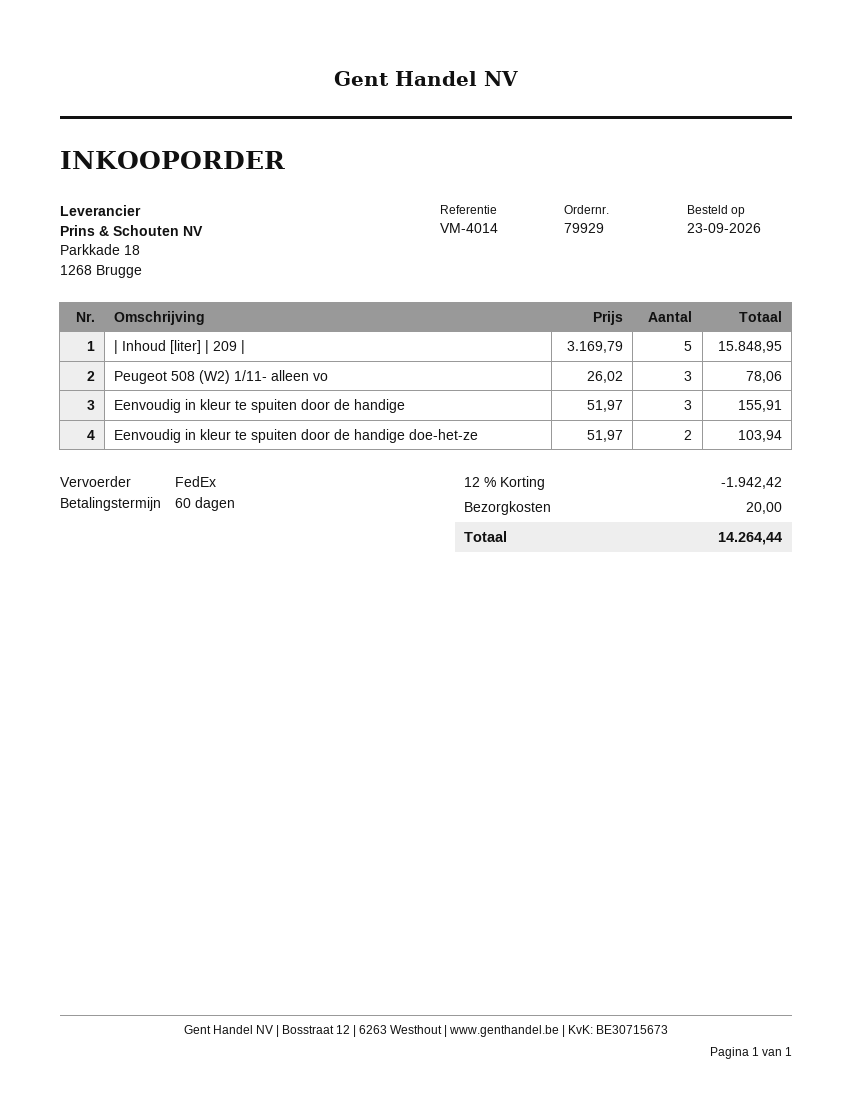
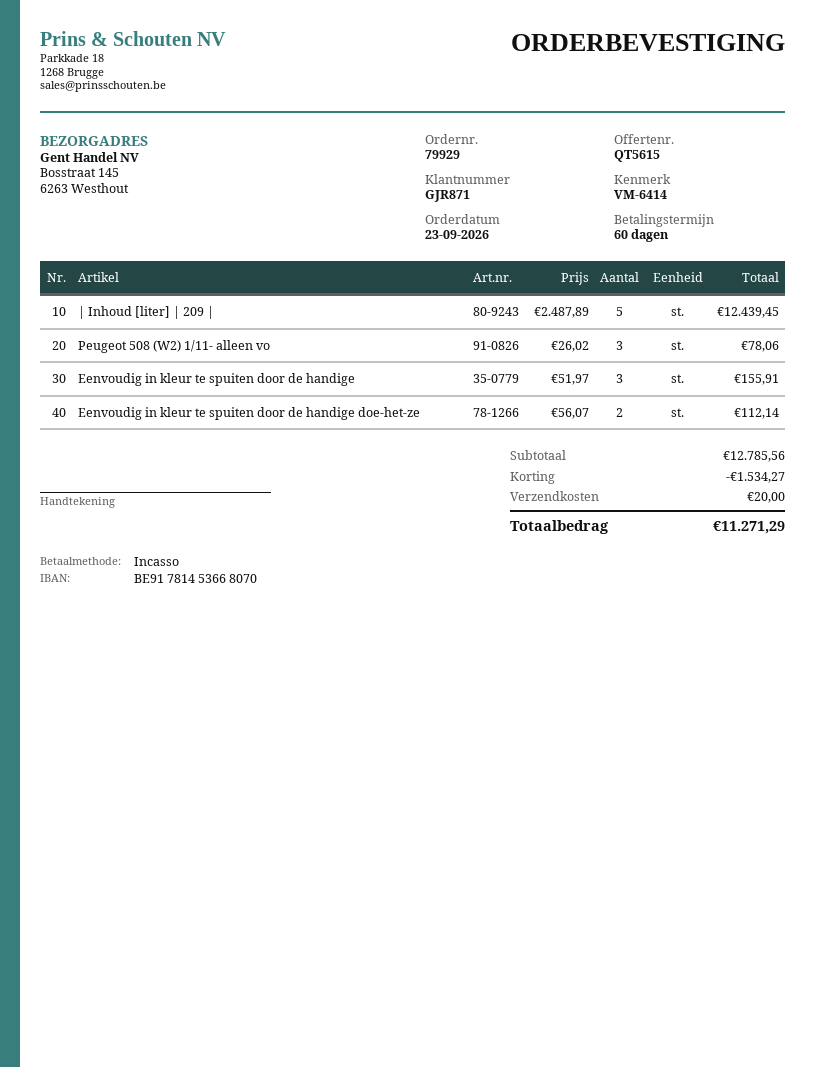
reference: VM-4014 -> VM-6414
| Inhoud [liter] | 209 |: 5 x 3169.79 = 15848.95 -> 5 x 2487.89 = 12439.45
Eenvoudig in kleur te spuiten door de handige doe-het-ze: 2 x 51.97 = 103.94 -> 2 x 56.07 = 112.14
discount: 1942.42 -> 1534.27
total: 14264.44 -> 11271.29

